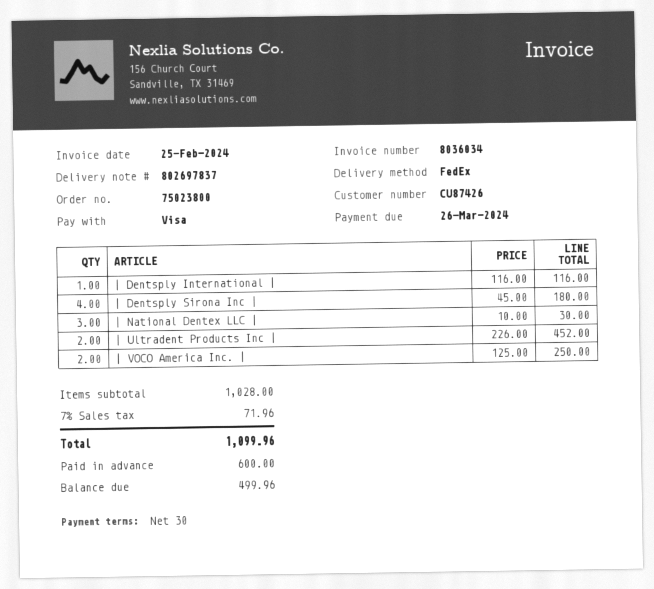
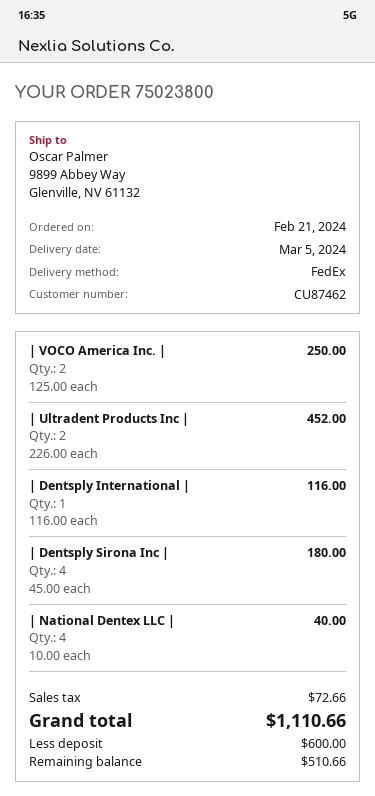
customer number: CU87426 -> CU87462
| National Dentex LLC |: 3 x 10.00 = 30.00 -> 4 x 10.00 = 40.00
tax: 71.96 -> 72.66
total: 1099.96 -> 1110.66
balance: 499.96 -> 510.66

